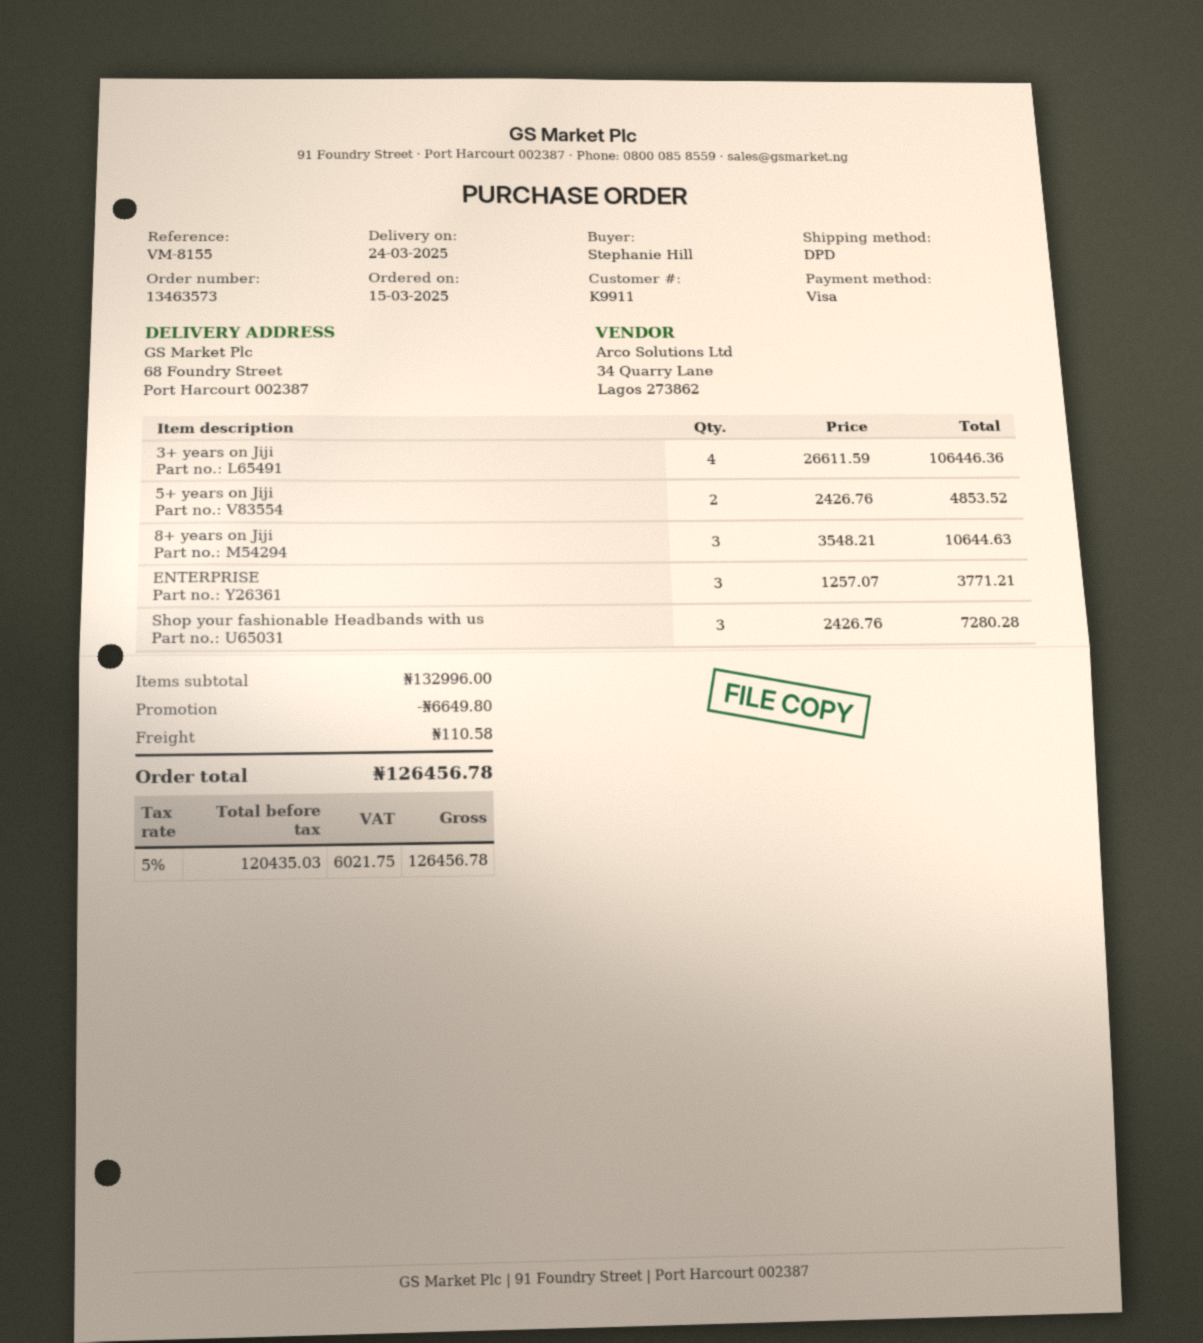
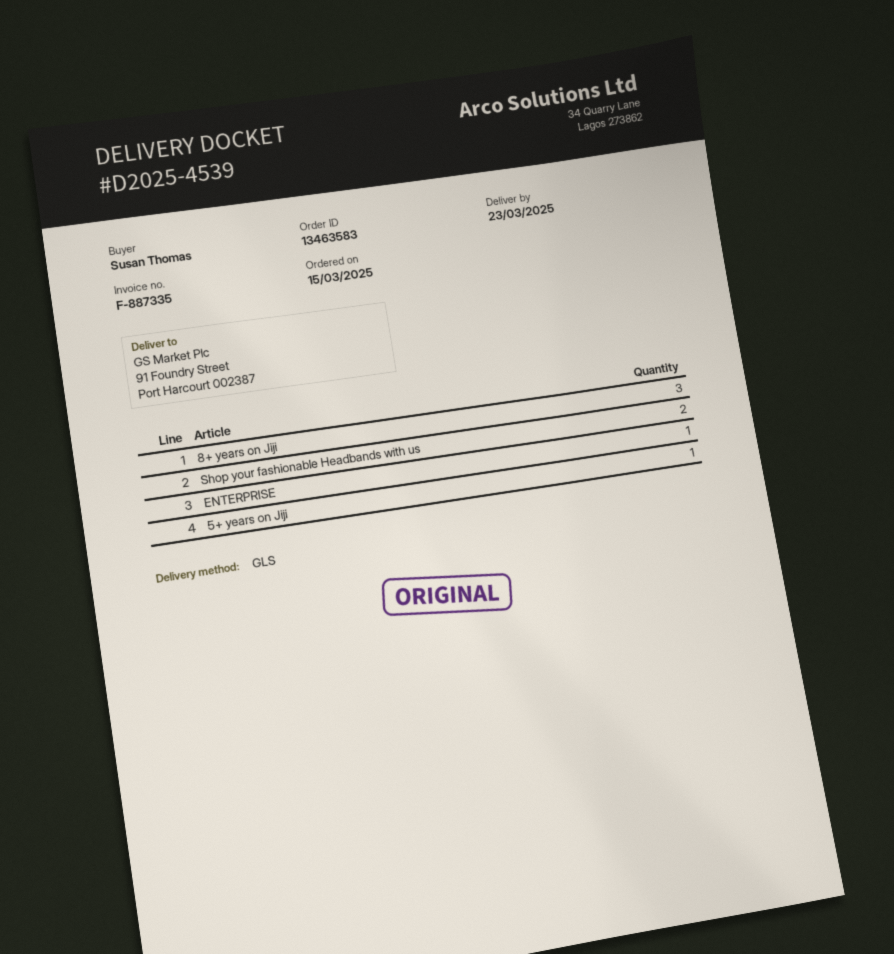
order number: 13463573 -> 13463583
delivery date: 2025-03-24 -> 2025-03-23
ordered by: Stephanie Hill -> Susan Thomas
shipping method: DPD -> GLS
ship to: 68 Foundry Street, Port Harcourt 002387 -> 91 Foundry Street, Port Harcourt 002387
3+ years on Jiji: 4 -> none
5+ years on Jiji: 2 -> 1
ENTERPRISE: 3 -> 1
Shop your fashionable Headbands with us: 3 -> 2

